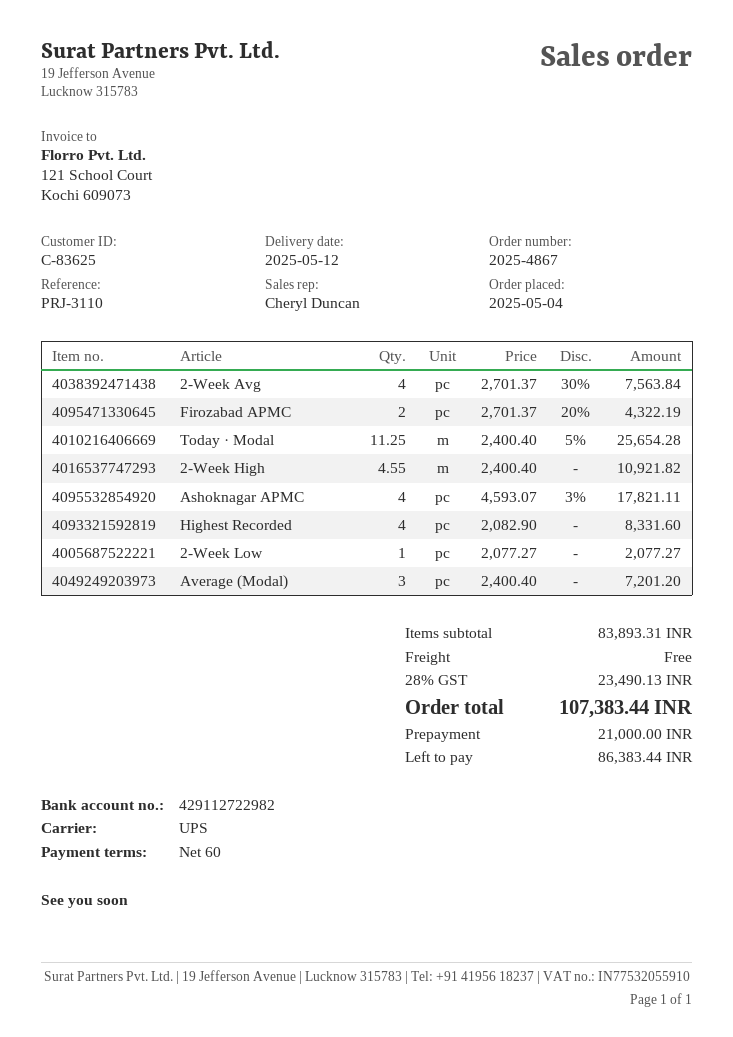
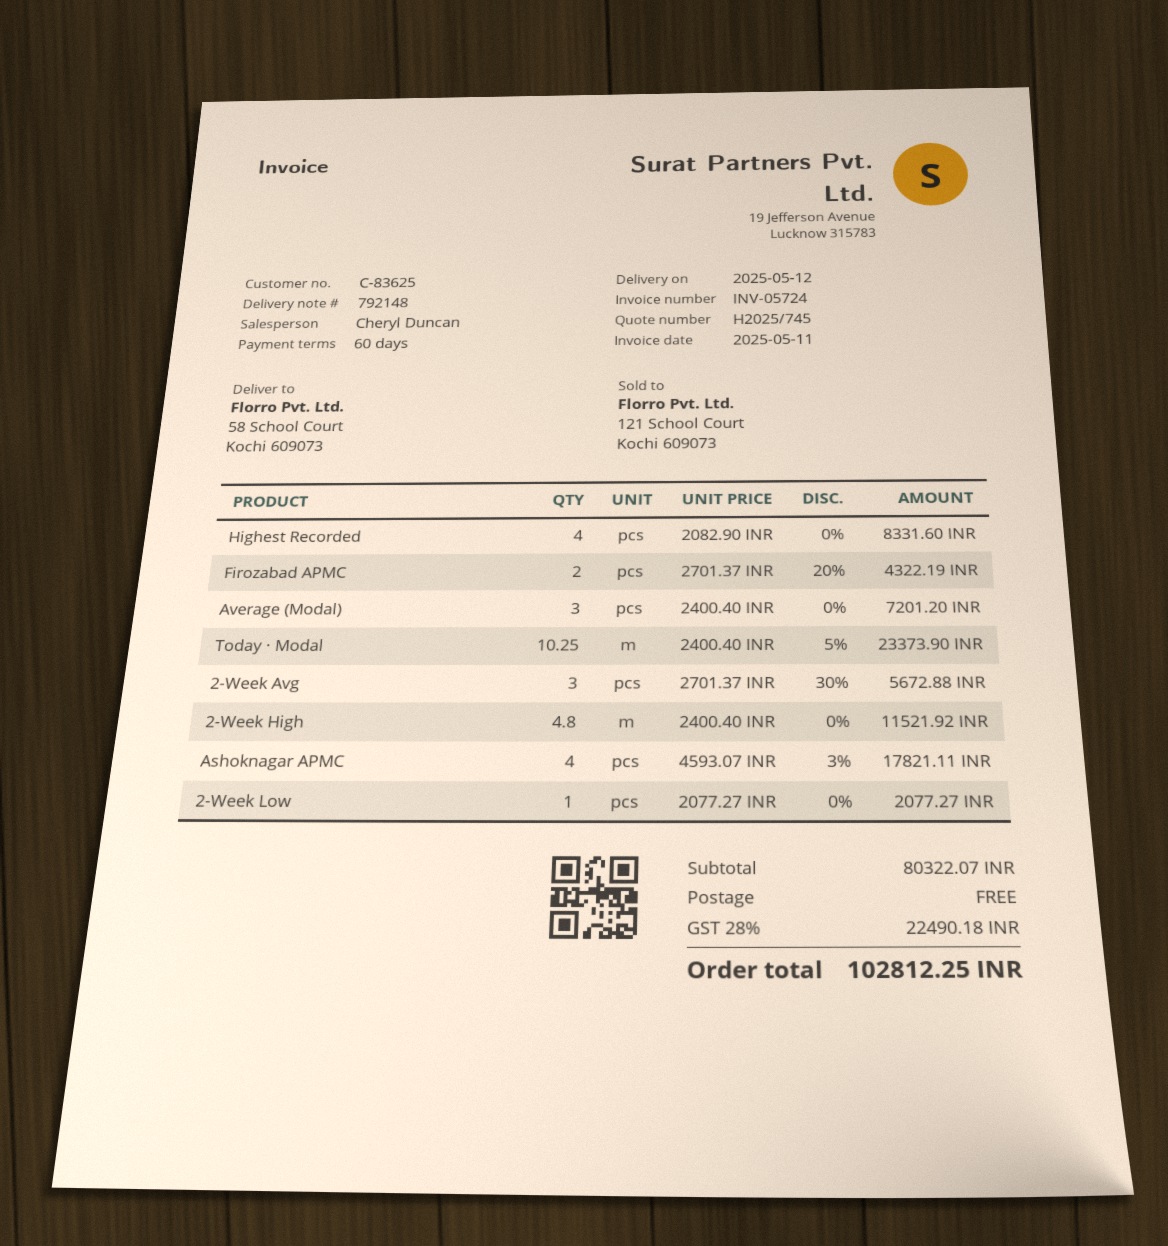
2-Week Avg: 4 x 2701.37 - 30% = 7563.84 -> 3 x 2701.37 - 30% = 5672.88
Today · Modal: 11.25 x 2400.40 - 5% = 25654.28 -> 10.25 x 2400.40 - 5% = 23373.90
2-Week High: 4.55 x 2400.40 = 10921.82 -> 4.8 x 2400.40 = 11521.92
subtotal: 83893.31 -> 80322.07
tax: 28% = 23490.13 -> 28% = 22490.18
total: 107383.44 -> 102812.25

